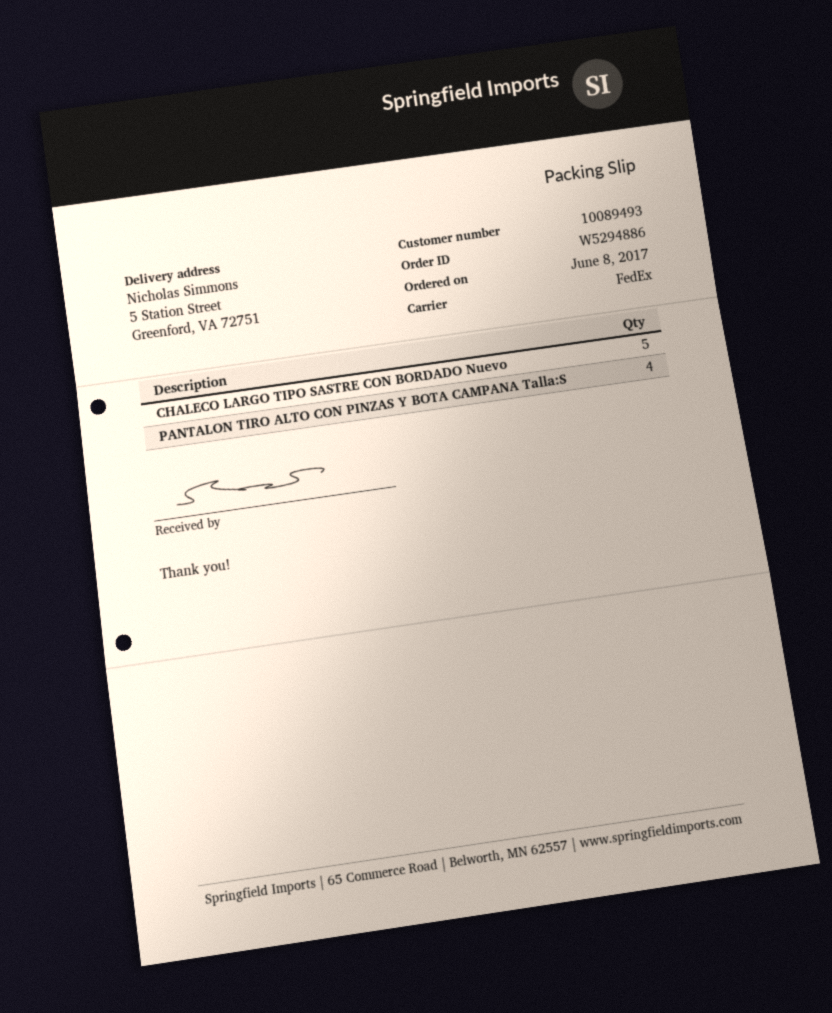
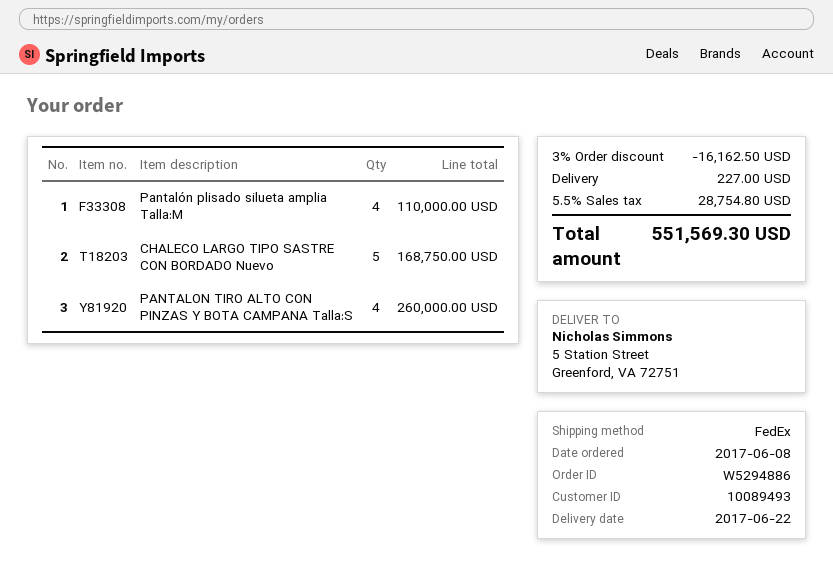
Pantalón plisado silueta amplia Talla:M: none -> 4

